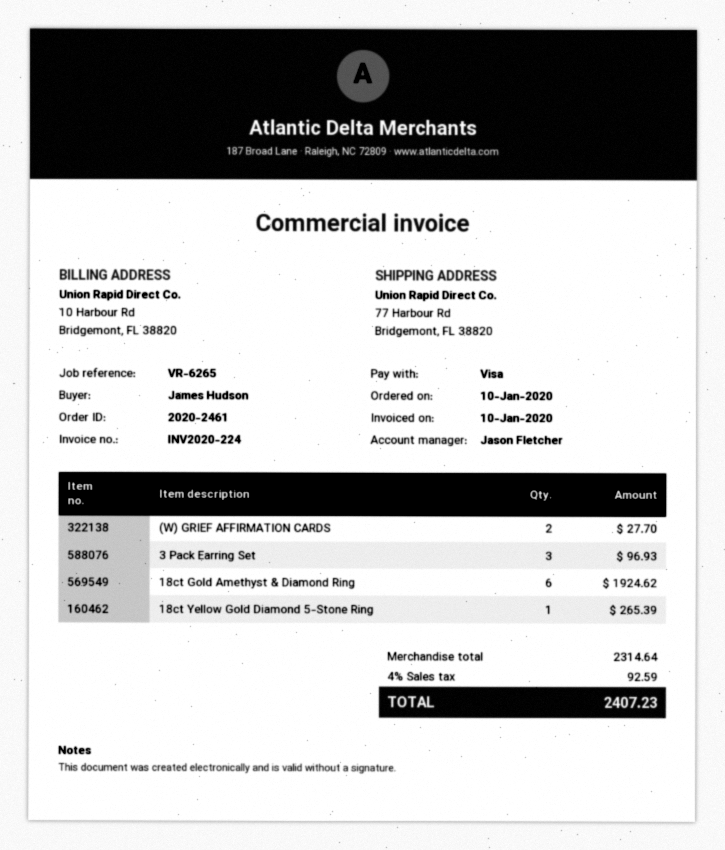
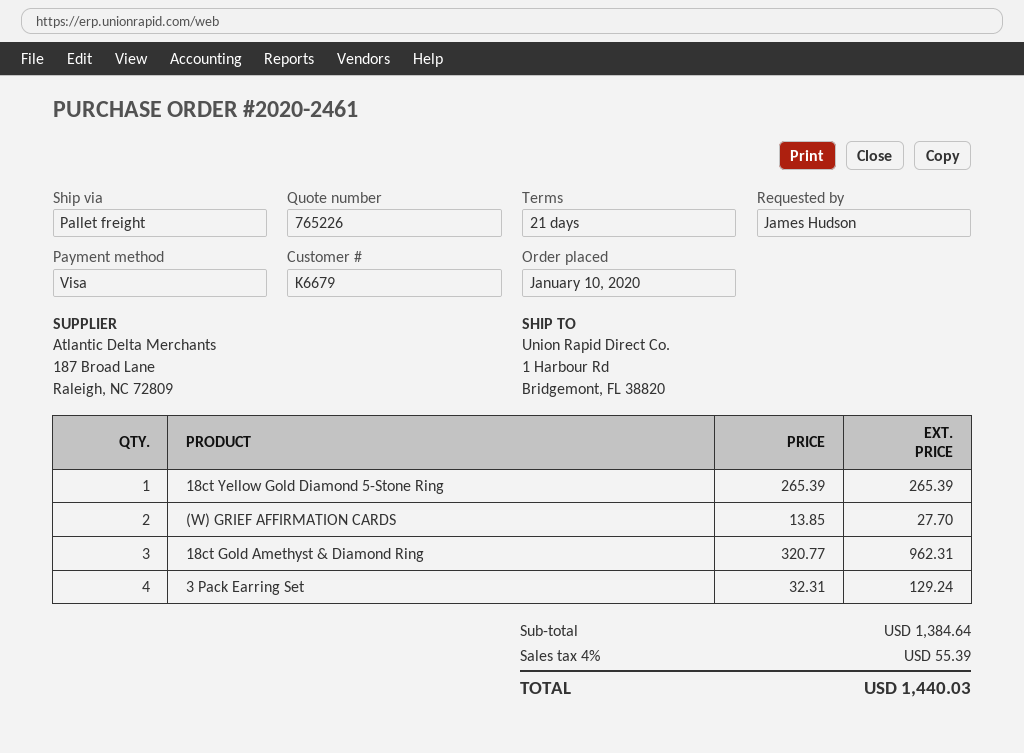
ship to: 77 Harbour Rd, Bridgemont, FL 38820 -> 1 Harbour Rd, Bridgemont, FL 38820
3 Pack Earring Set: 3 for 96.93 -> 4 for 129.24
18ct Gold Amethyst & Diamond Ring: 6 for 1924.62 -> 3 for 962.31
subtotal: 2314.64 -> 1384.64
tax: 4% = 92.59 -> 4% = 55.39
total: 2407.23 -> 1440.03

